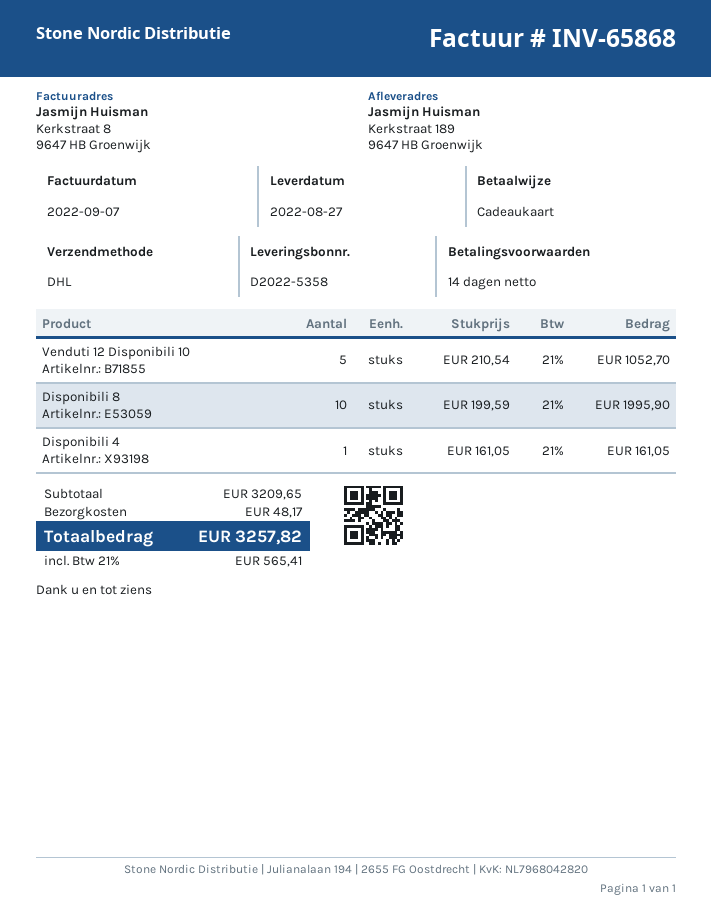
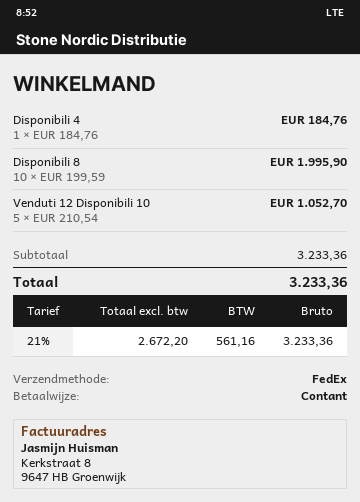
payment method: gift card -> cash
shipping method: DHL -> FedEx
Disponibili 4: 1 x 161.05 = 161.05 -> 1 x 184.76 = 184.76
subtotal: 3209.65 -> 3233.36
shipping: 48.17 -> none
tax: 21% = 565.41 -> 21% = 561.16
total: 3257.82 -> 3233.36

